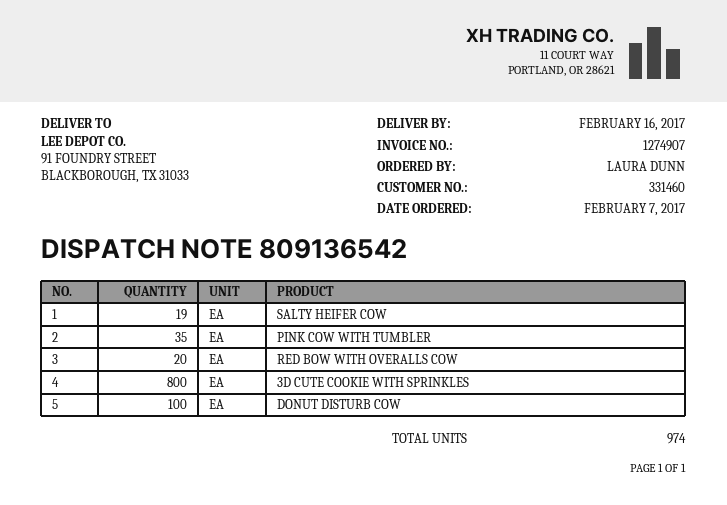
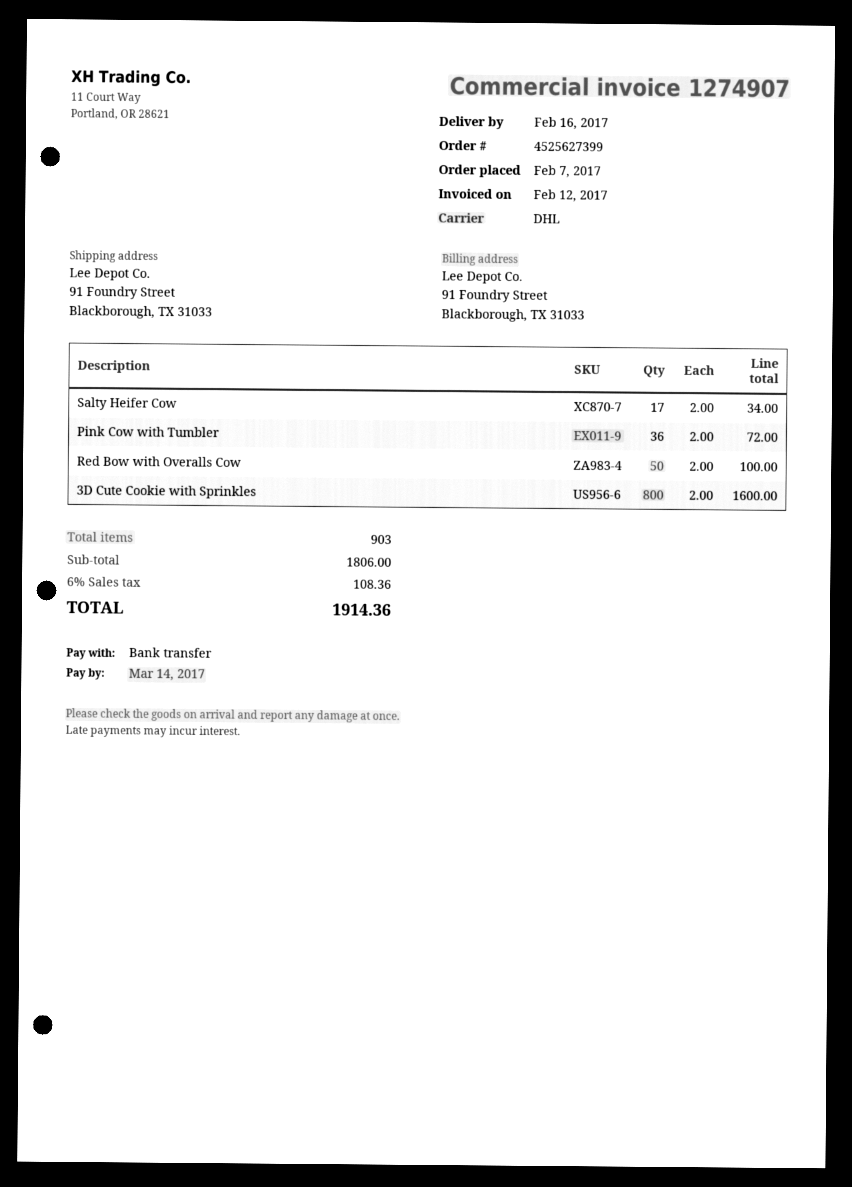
SALTY HEIFER COW: 19 -> 17
PINK COW WITH TUMBLER: 35 -> 36
RED BOW WITH OVERALLS COW: 20 -> 50
DONUT DISTURB COW: 100 -> none
total quantity: 974 -> 903

